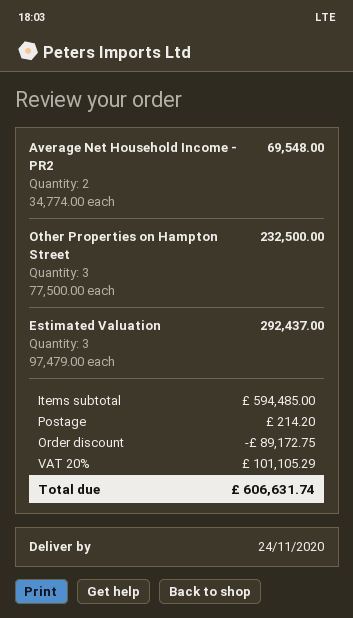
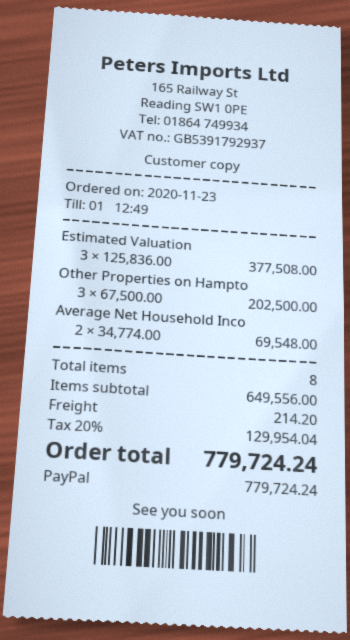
Other Properties on Hampton Street: 3 x 77500.00 = 232500.00 -> 3 x 67500.00 = 202500.00
Estimated Valuation: 3 x 97479.00 = 292437.00 -> 3 x 125836.00 = 377508.00
subtotal: 594485.00 -> 649556.00
discount: 89172.75 -> none
tax: 20% = 101105.29 -> 20% = 129954.04
total: 606631.74 -> 779724.24

